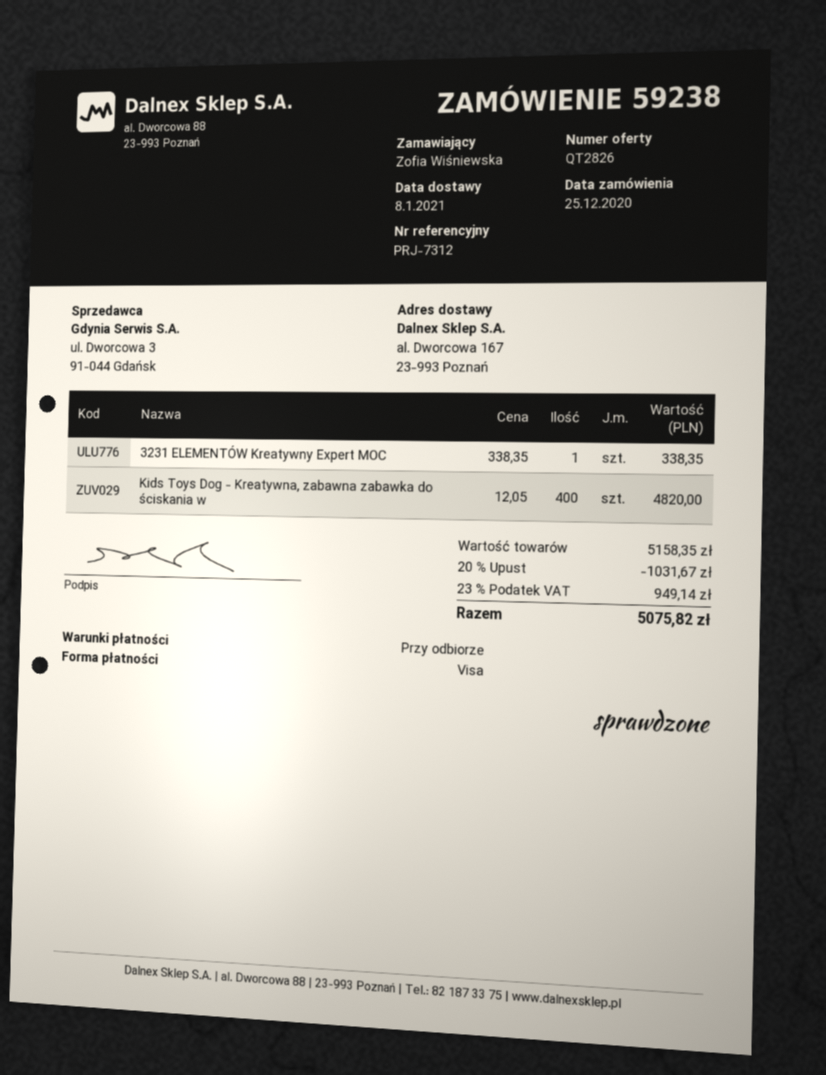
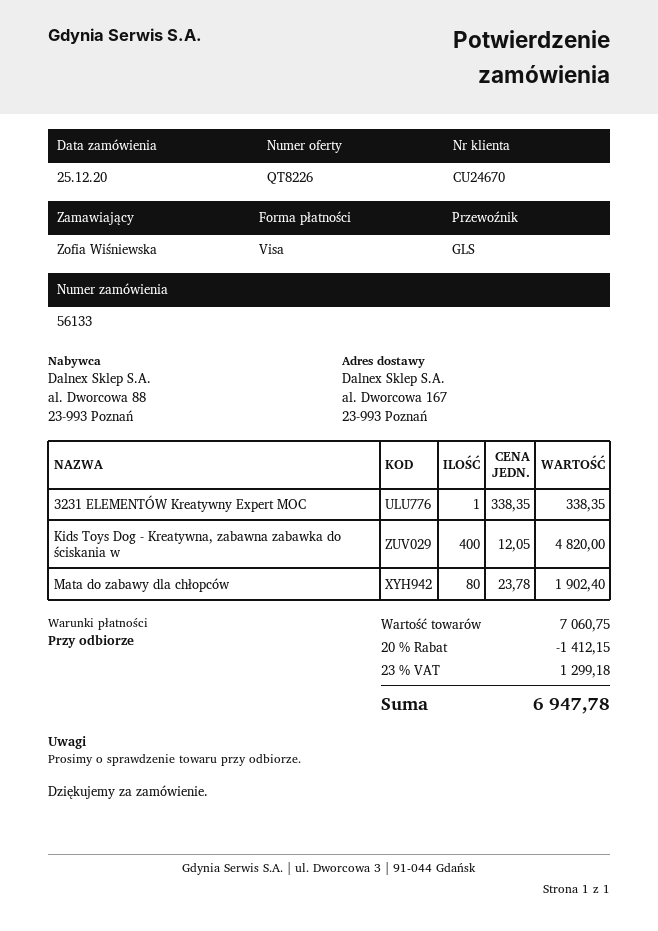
quote number: QT2826 -> QT8226
order number: 59238 -> 56133
Mata do zabawy dla chłopców: none -> 80 x 23.78 = 1902.40
subtotal: 5158.35 -> 7060.75
discount: 20% = 1031.67 -> 20% = 1412.15
tax: 23% = 949.14 -> 23% = 1299.18
total: 5075.82 -> 6947.78

